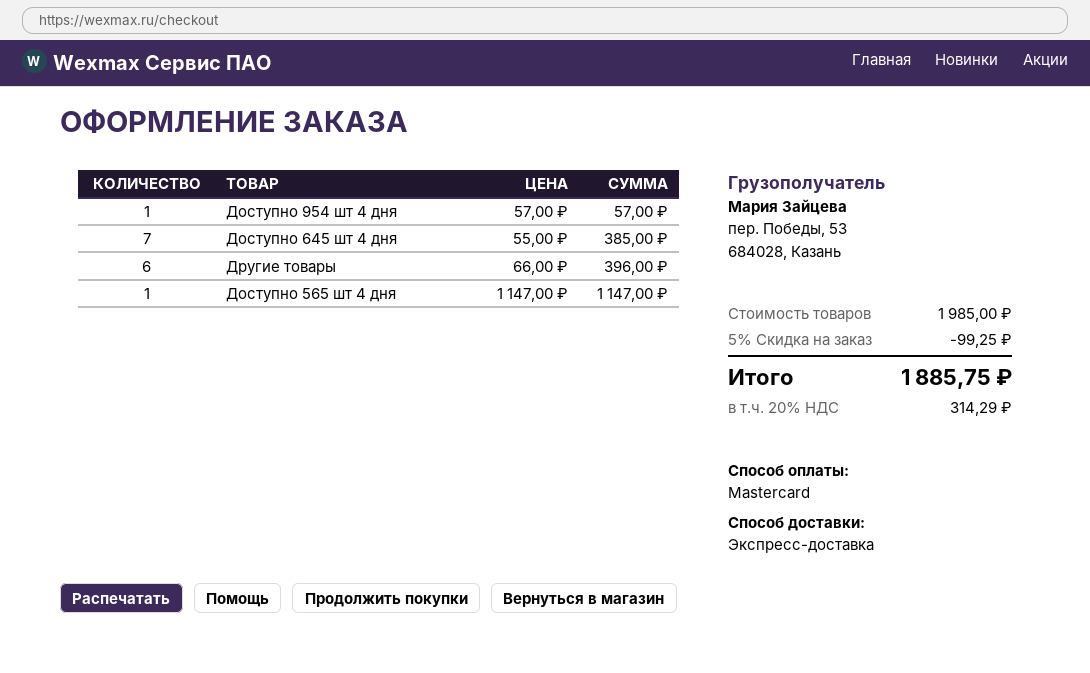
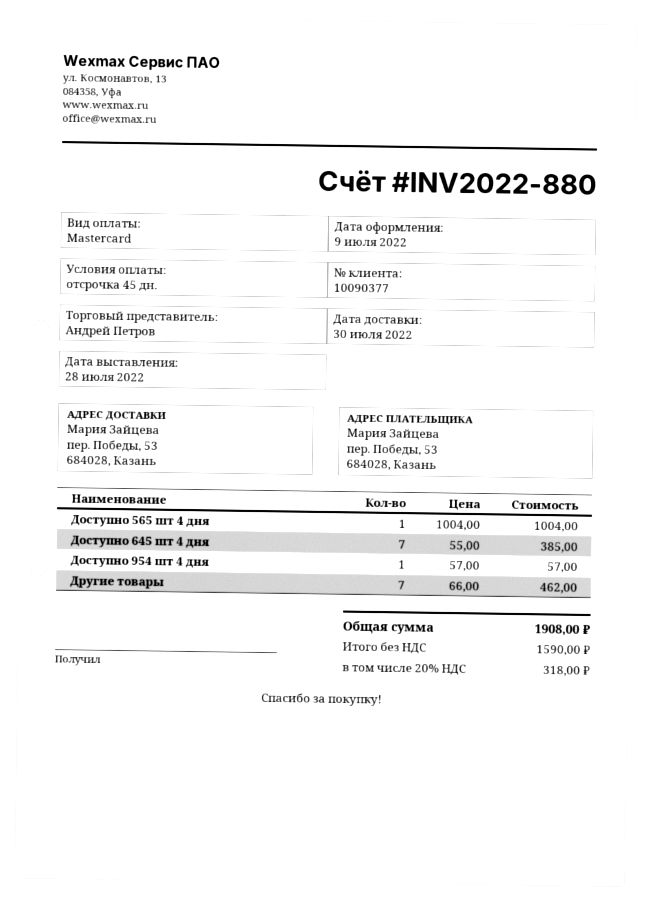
Другие товары: 6 x 66.00 = 396.00 -> 7 x 66.00 = 462.00
Доступно 565 шт 4 дня: 1 x 1147.00 = 1147.00 -> 1 x 1004.00 = 1004.00
discount: 5% = 99.25 -> none
tax: 20% = 314.29 -> 20% = 318.00
total: 1885.75 -> 1908.00

